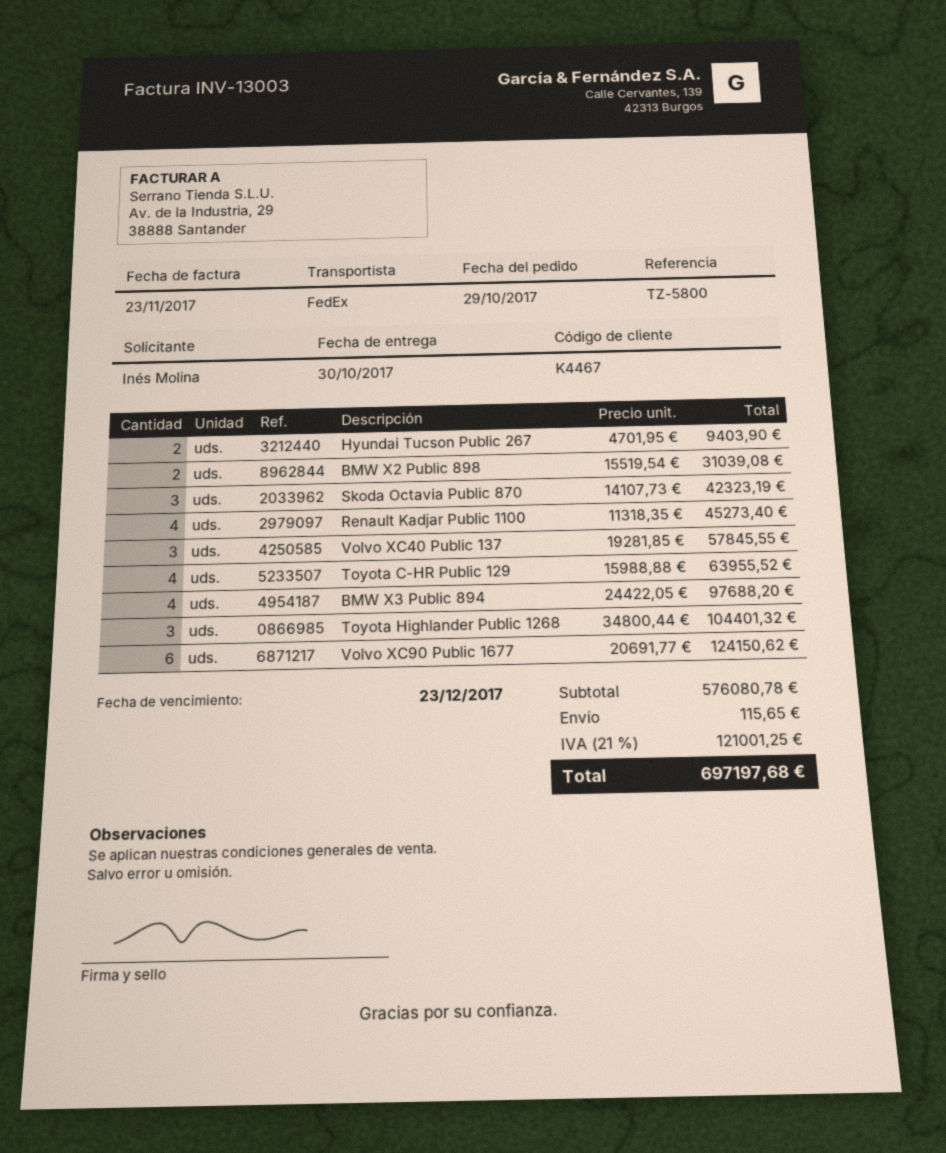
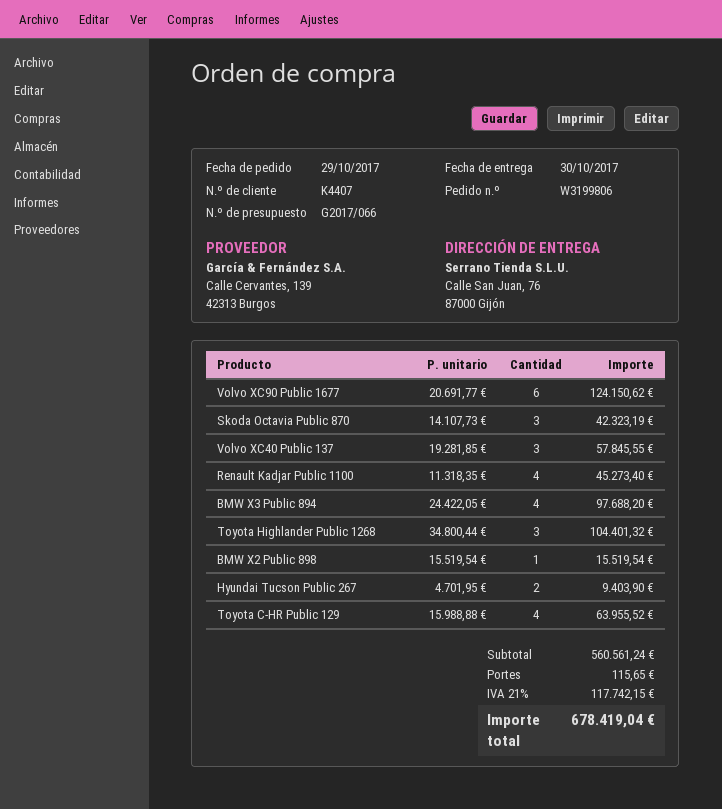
customer number: K4467 -> K4407
BMW X2 Public 898: 2 x 15519.54 = 31039.08 -> 1 x 15519.54 = 15519.54
subtotal: 576080.78 -> 560561.24
tax: 21% = 121001.25 -> 21% = 117742.15
total: 697197.68 -> 678419.04

